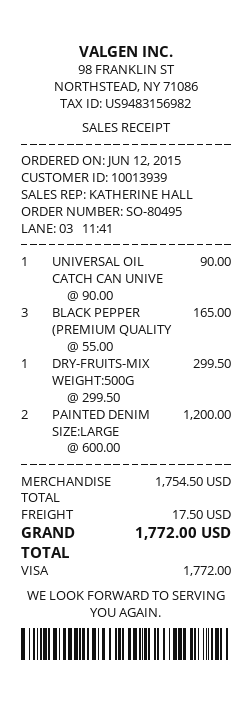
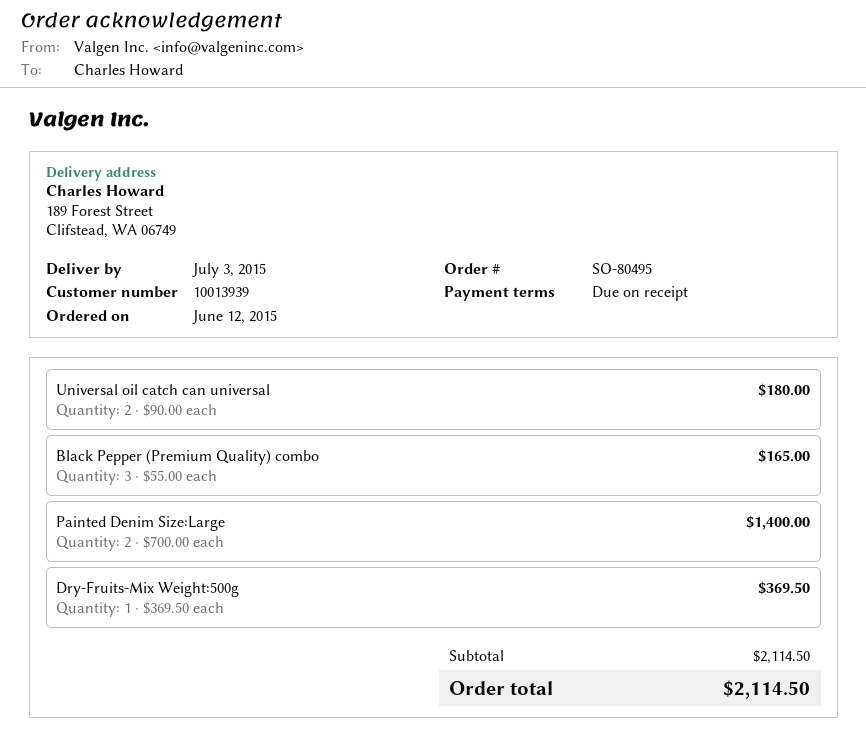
UNIVERSAL OIL CATCH CAN UNIVE: 1 x 90.00 = 90.00 -> 2 x 90.00 = 180.00
DRY-FRUITS-MIX WEIGHT:500G: 1 x 299.50 = 299.50 -> 1 x 369.50 = 369.50
PAINTED DENIM SIZE:LARGE: 2 x 600.00 = 1200.00 -> 2 x 700.00 = 1400.00
subtotal: 1754.50 -> 2114.50
shipping: 17.50 -> none
total: 1772.00 -> 2114.50

